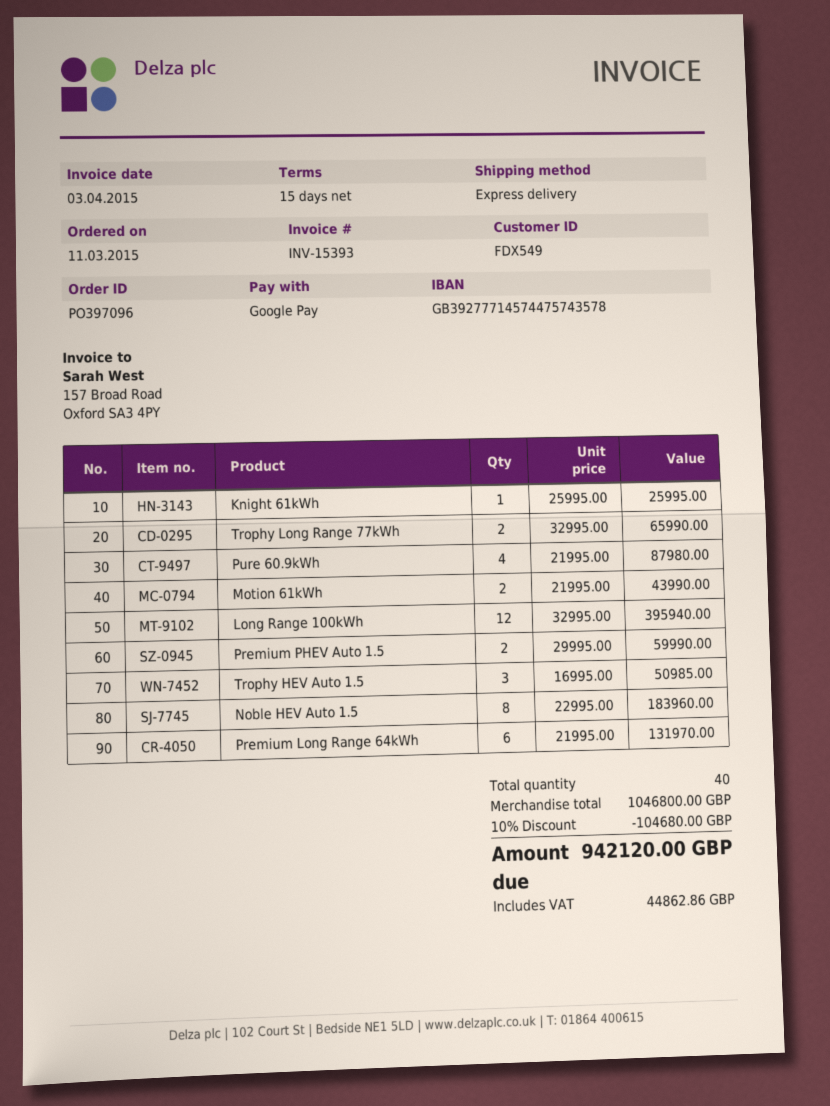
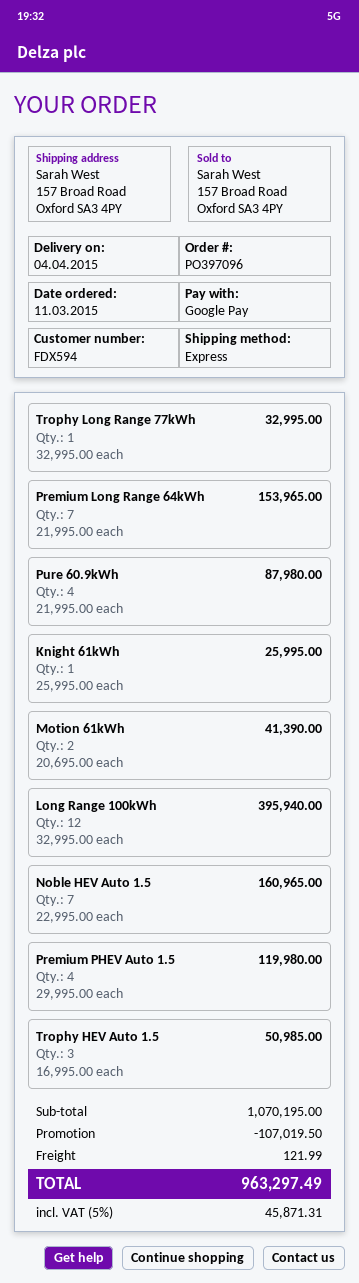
customer number: FDX549 -> FDX594
Trophy Long Range 77kWh: 2 x 32995.00 = 65990.00 -> 1 x 32995.00 = 32995.00
Motion 61kWh: 2 x 21995.00 = 43990.00 -> 2 x 20695.00 = 41390.00
Premium PHEV Auto 1.5: 2 x 29995.00 = 59990.00 -> 4 x 29995.00 = 119980.00
Noble HEV Auto 1.5: 8 x 22995.00 = 183960.00 -> 7 x 22995.00 = 160965.00
Premium Long Range 64kWh: 6 x 21995.00 = 131970.00 -> 7 x 21995.00 = 153965.00
subtotal: 1046800.00 -> 1070195.00
discount: 104680.00 -> 107019.50
shipping: none -> 121.99
tax: 44862.86 -> 45871.31
total: 942120.00 -> 963297.49

